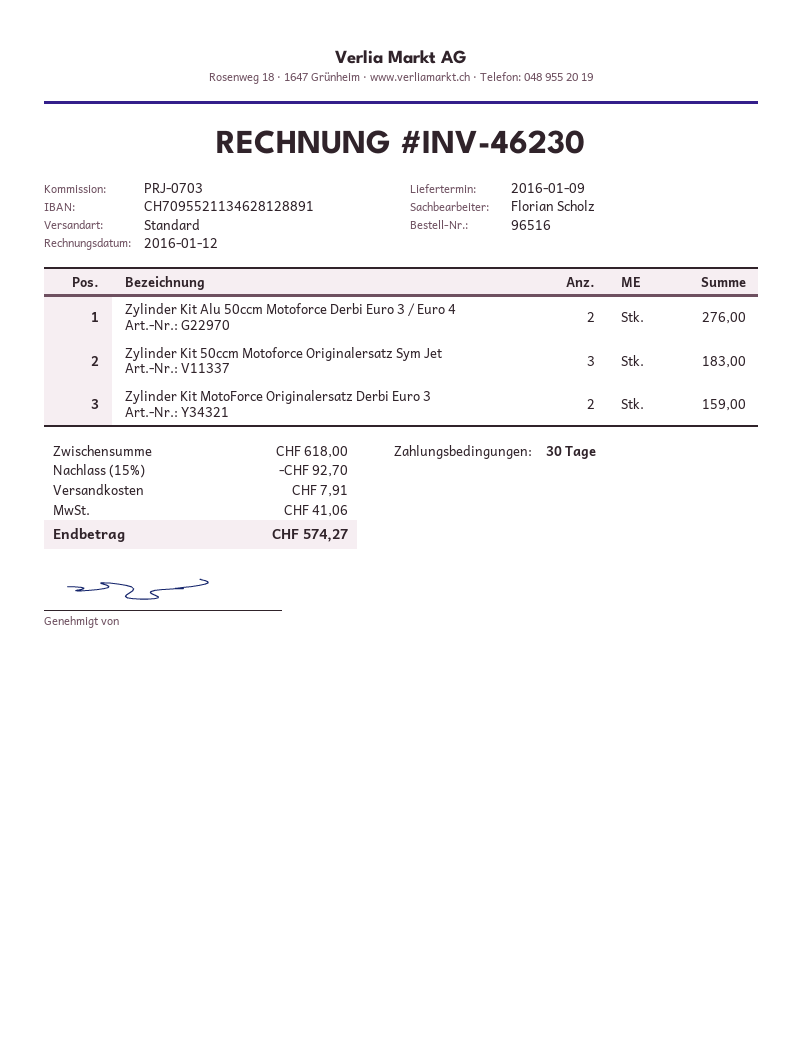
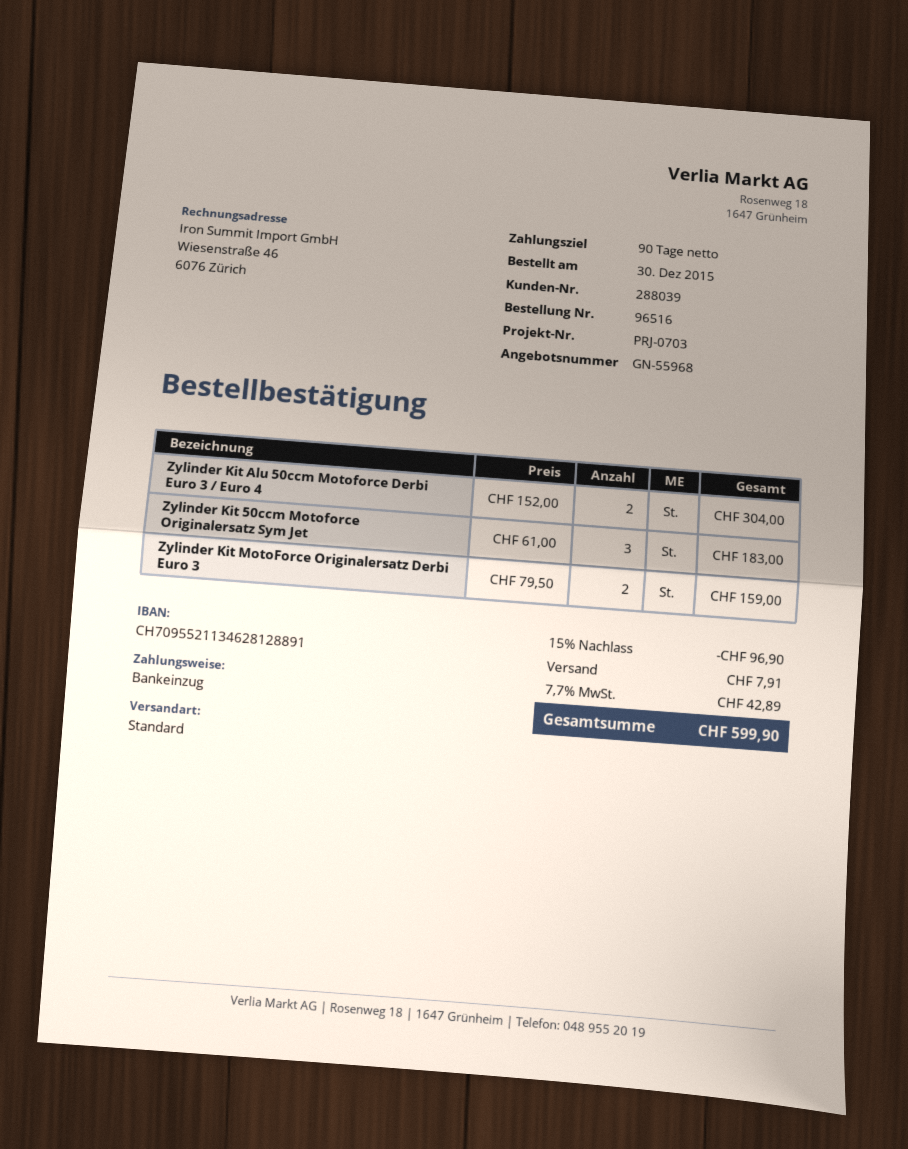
payment terms: 30 days -> 90 days
Zylinder Kit Alu 50ccm Motoforce Derbi Euro 3 / Euro 4: 2 for 276.00 -> 2 for 304.00
discount: 15% = 92.70 -> 15% = 96.90
tax: 41.06 -> 42.89
total: 574.27 -> 599.90

